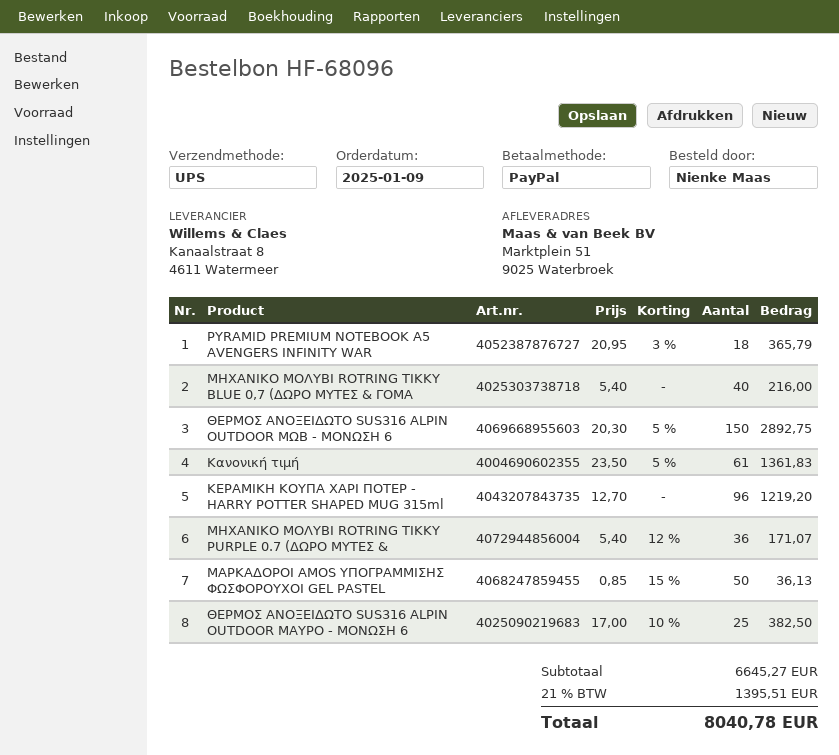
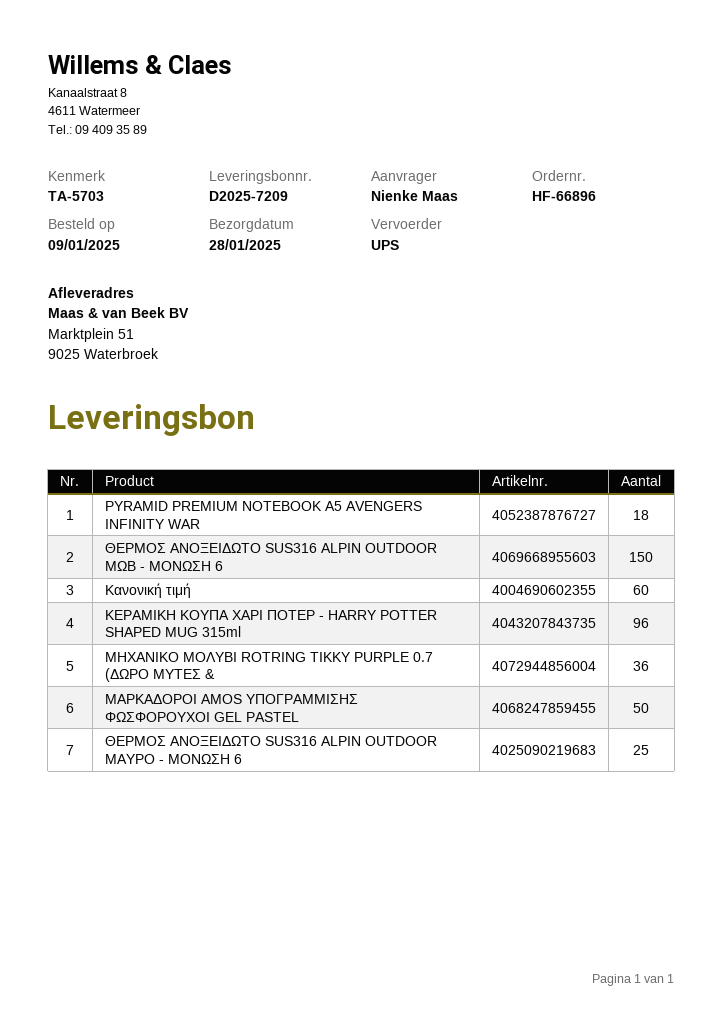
order number: HF-68096 -> HF-66896
ΜΗΧΑΝΙΚΟ ΜΟΛΥΒΙ ROTRING TIKKY BLUE 0,7 (ΔΩΡΟ ΜΥΤΕΣ & ΓΟΜΑ: 40 -> none
Κανονική τιμή: 61 -> 60

